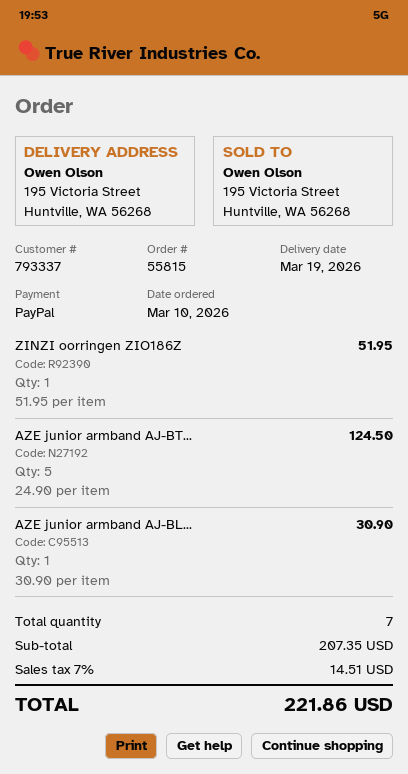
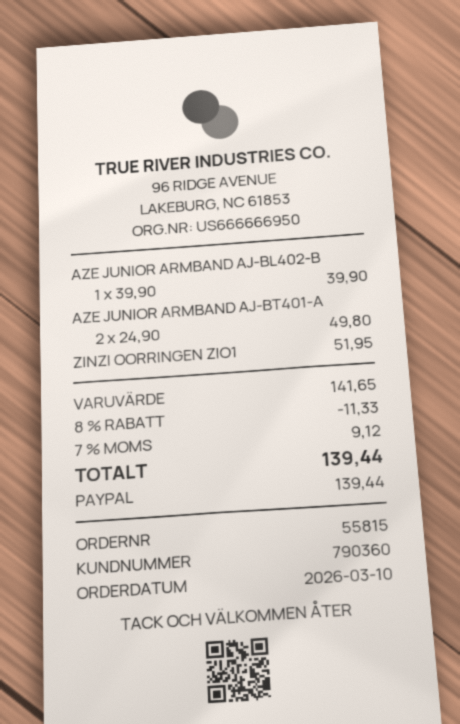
customer number: 793337 -> 790360
AZE junior armband AJ-BT...: 5 x 24.90 = 124.50 -> 2 x 24.90 = 49.80
AZE junior armband AJ-BL...: 1 x 30.90 = 30.90 -> 1 x 39.90 = 39.90
subtotal: 207.35 -> 141.65
discount: none -> 8% = 11.33
tax: 7% = 14.51 -> 7% = 9.12
total: 221.86 -> 139.44

